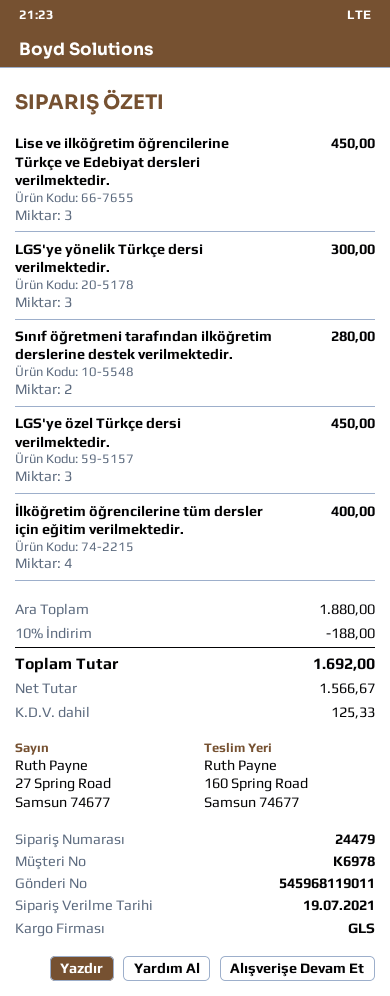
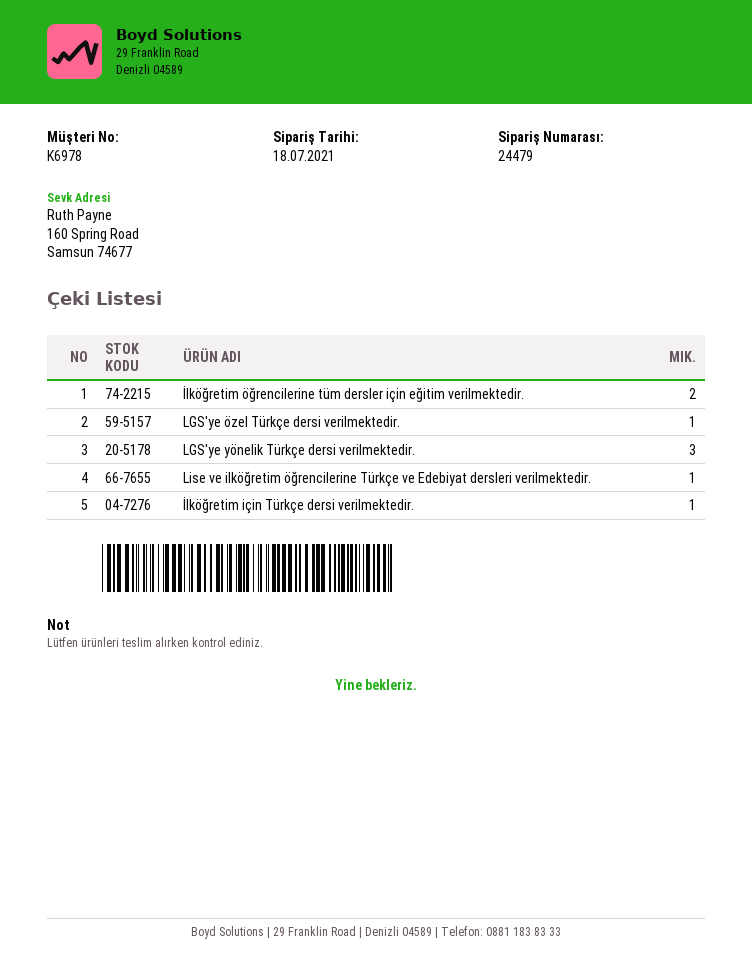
order date: 2021-07-19 -> 2021-07-18
Lise ve ilköğretim öğrencilerine Türkçe ve Edebiyat dersleri verilmektedir.: 3 -> 1
Sınıf öğretmeni tarafından ilköğretim derslerine destek verilmektedir.: 2 -> none
LGS'ye özel Türkçe dersi verilmektedir.: 3 -> 1
İlköğretim öğrencilerine tüm dersler için eğitim verilmektedir.: 4 -> 2
İlköğretim için Türkçe dersi verilmektedir.: none -> 1

